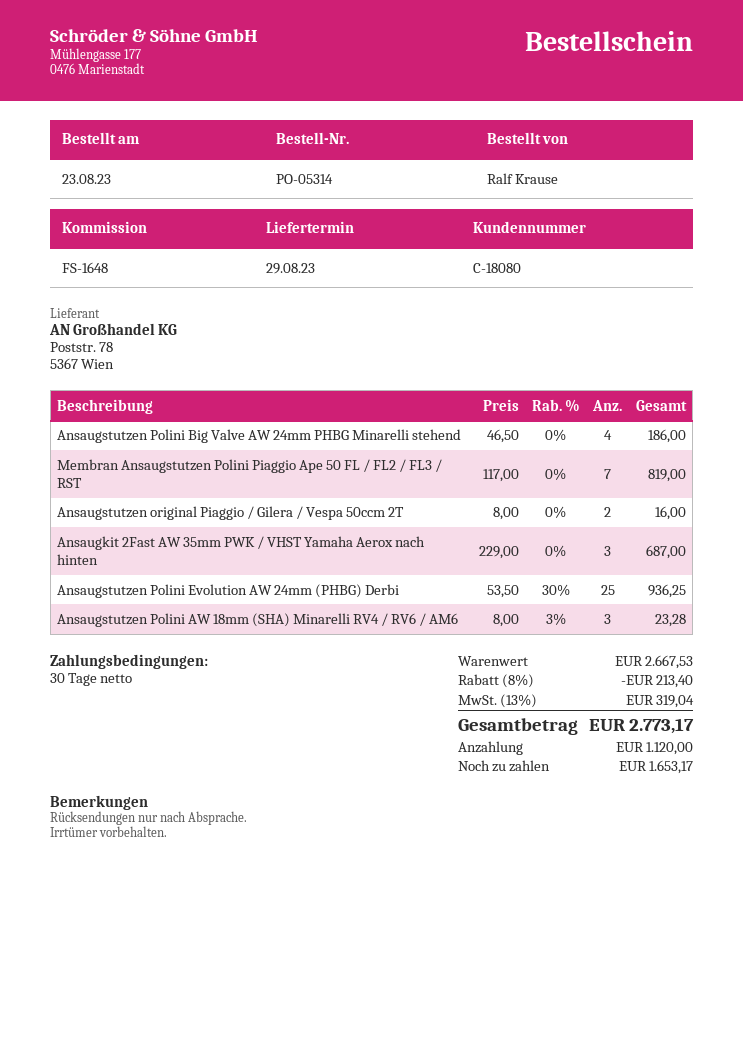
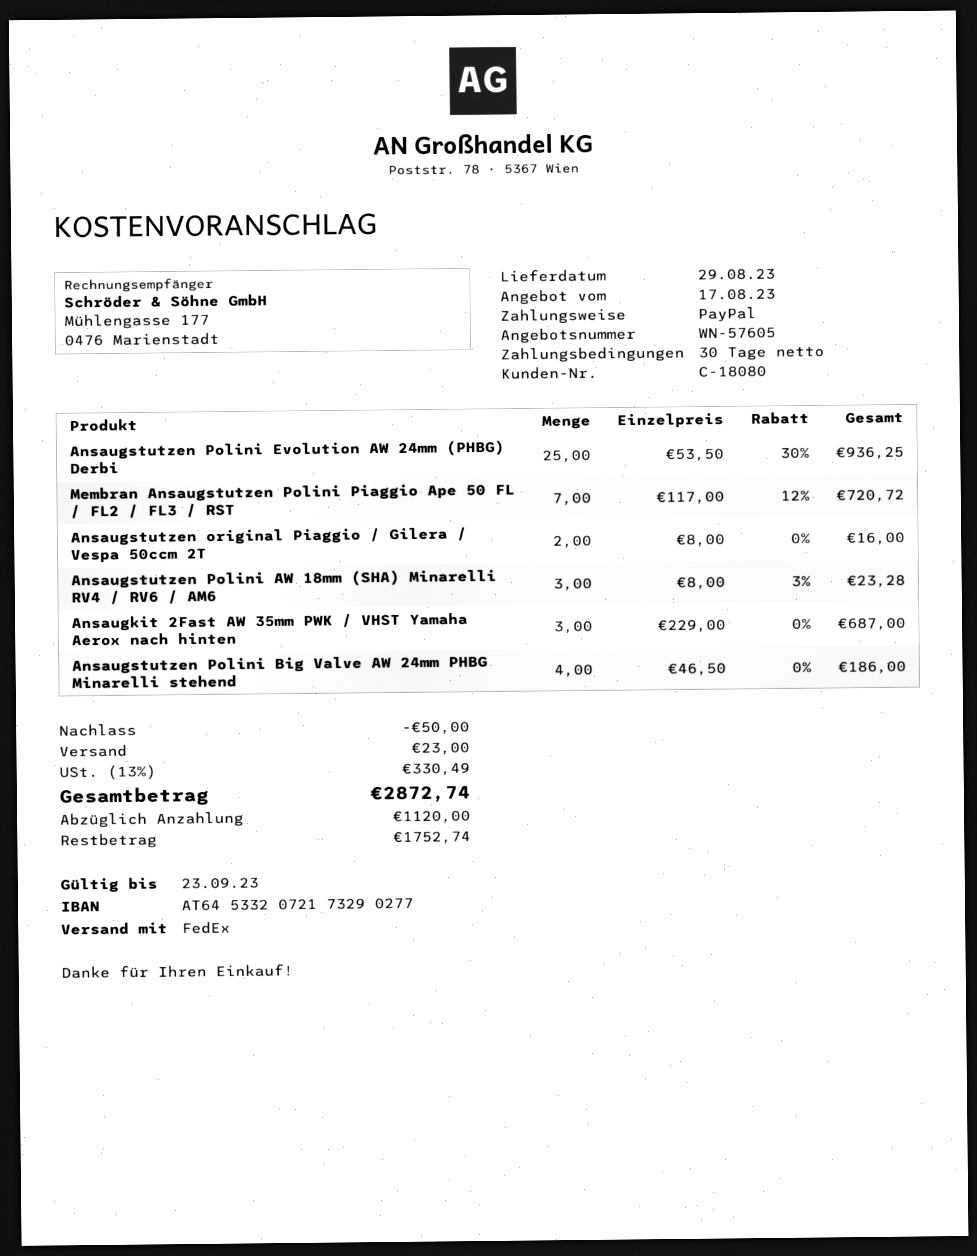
Membran Ansaugstutzen Polini Piaggio Ape 50 FL / FL2 / FL3 / RST: 7 x 117.00 = 819.00 -> 7 x 117.00 - 12% = 720.72
discount: 213.40 -> 50.00
shipping: none -> 23.00
tax: 13% = 319.04 -> 13% = 330.49
total: 2773.17 -> 2872.74
balance: 1653.17 -> 1752.74

